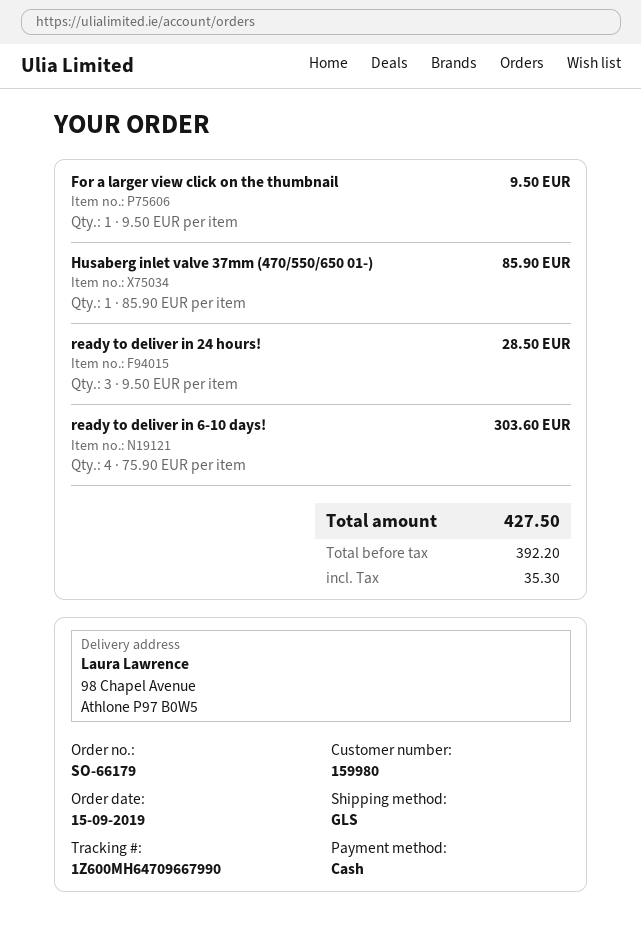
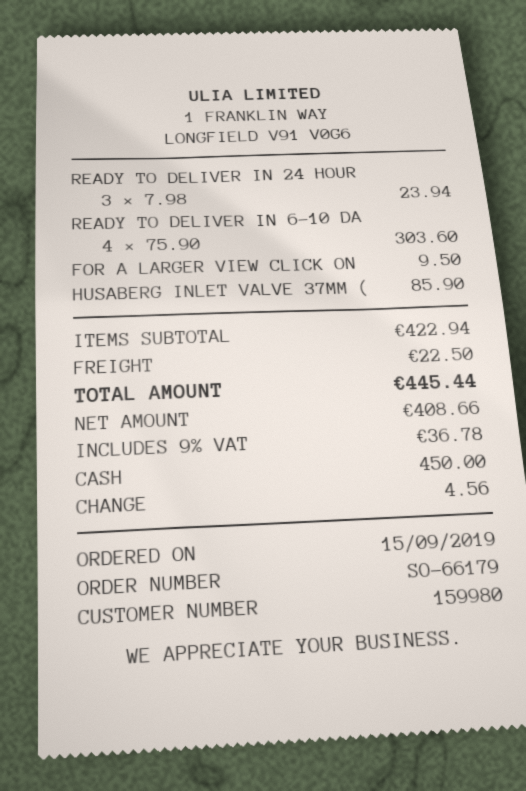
ready to deliver in 24 hours!: 3 x 9.50 = 28.50 -> 3 x 7.98 = 23.94
shipping: none -> 22.50
net: 392.20 -> 408.66
tax: 35.30 -> 36.78
total: 427.50 -> 445.44

